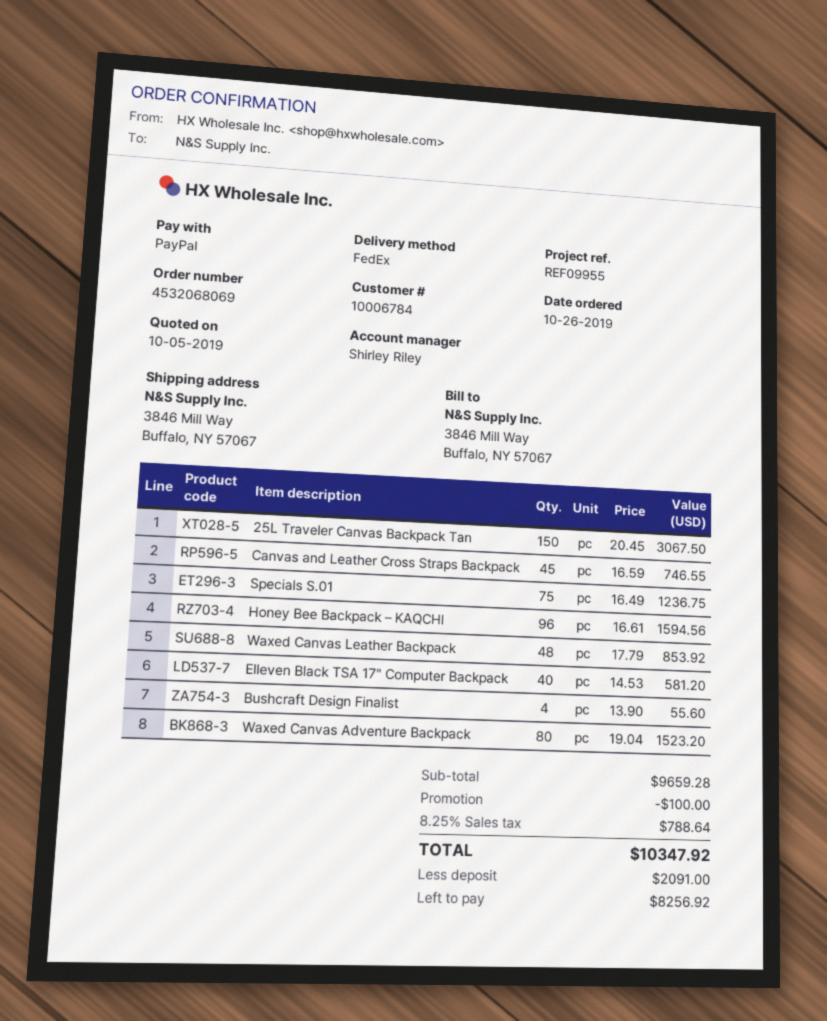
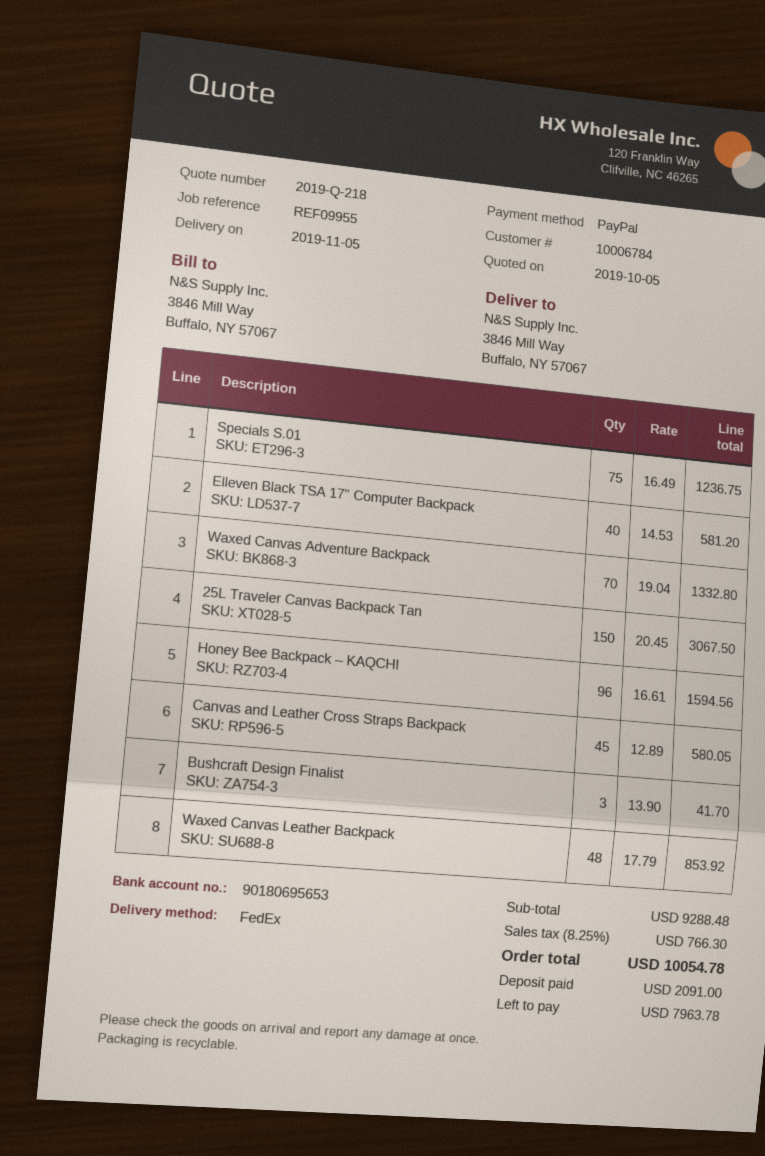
Canvas and Leather Cross Straps Backpack: 45 x 16.59 = 746.55 -> 45 x 12.89 = 580.05
Bushcraft Design Finalist: 4 x 13.90 = 55.60 -> 3 x 13.90 = 41.70
Waxed Canvas Adventure Backpack: 80 x 19.04 = 1523.20 -> 70 x 19.04 = 1332.80
subtotal: 9659.28 -> 9288.48
discount: 100.00 -> none
tax: 8.25% = 788.64 -> 8.25% = 766.30
total: 10347.92 -> 10054.78
balance: 8256.92 -> 7963.78

